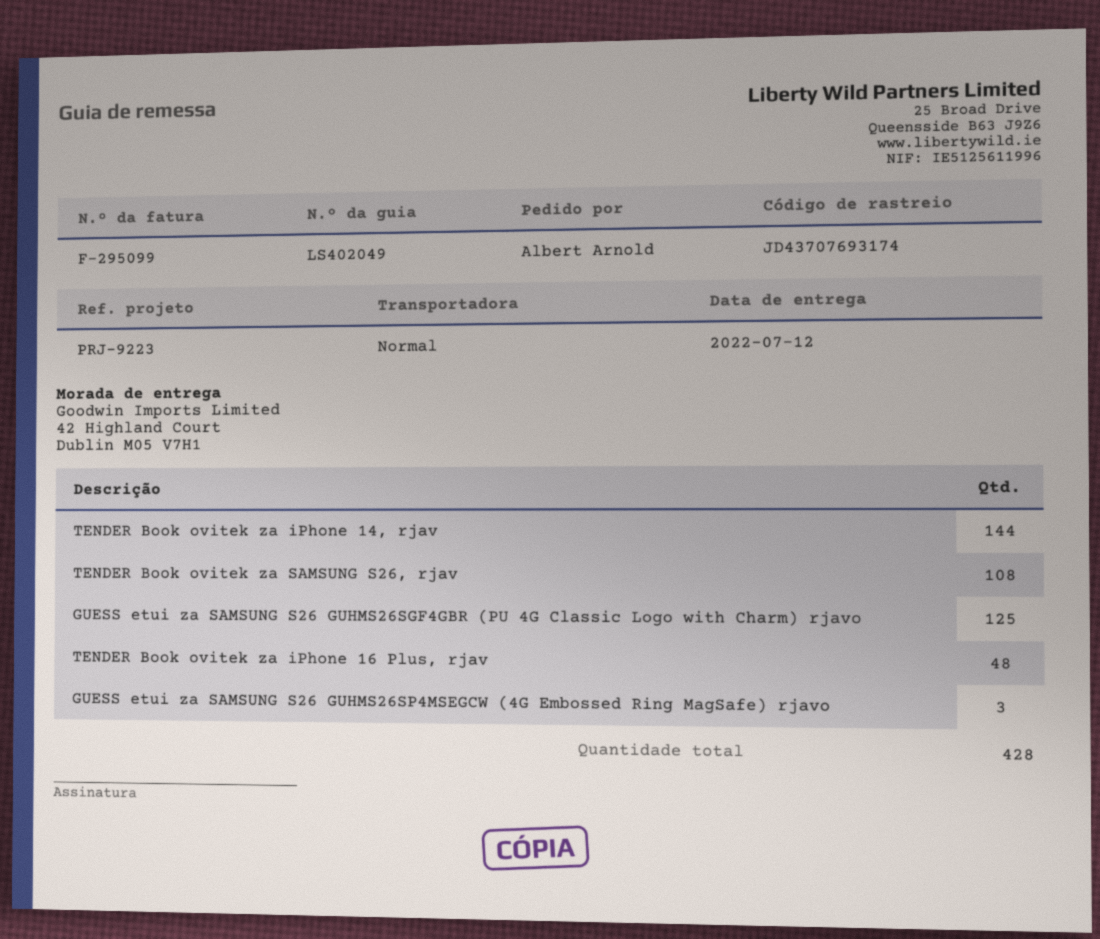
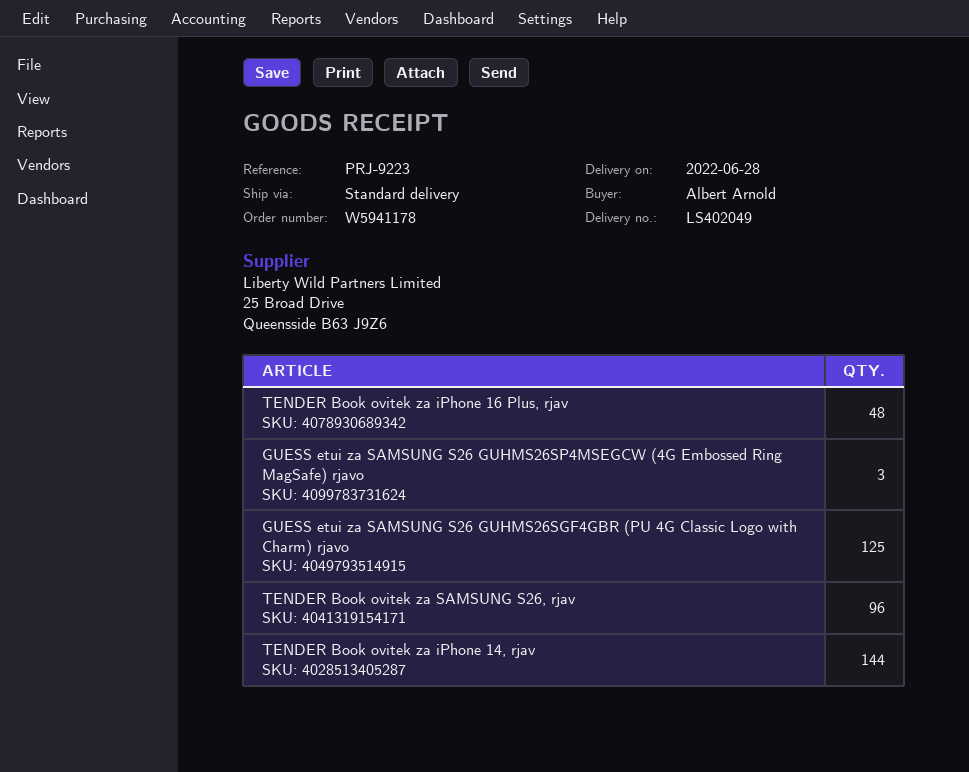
delivery date: 2022-07-12 -> 2022-06-28
TENDER Book ovitek za SAMSUNG S26, rjav: 108 -> 96

